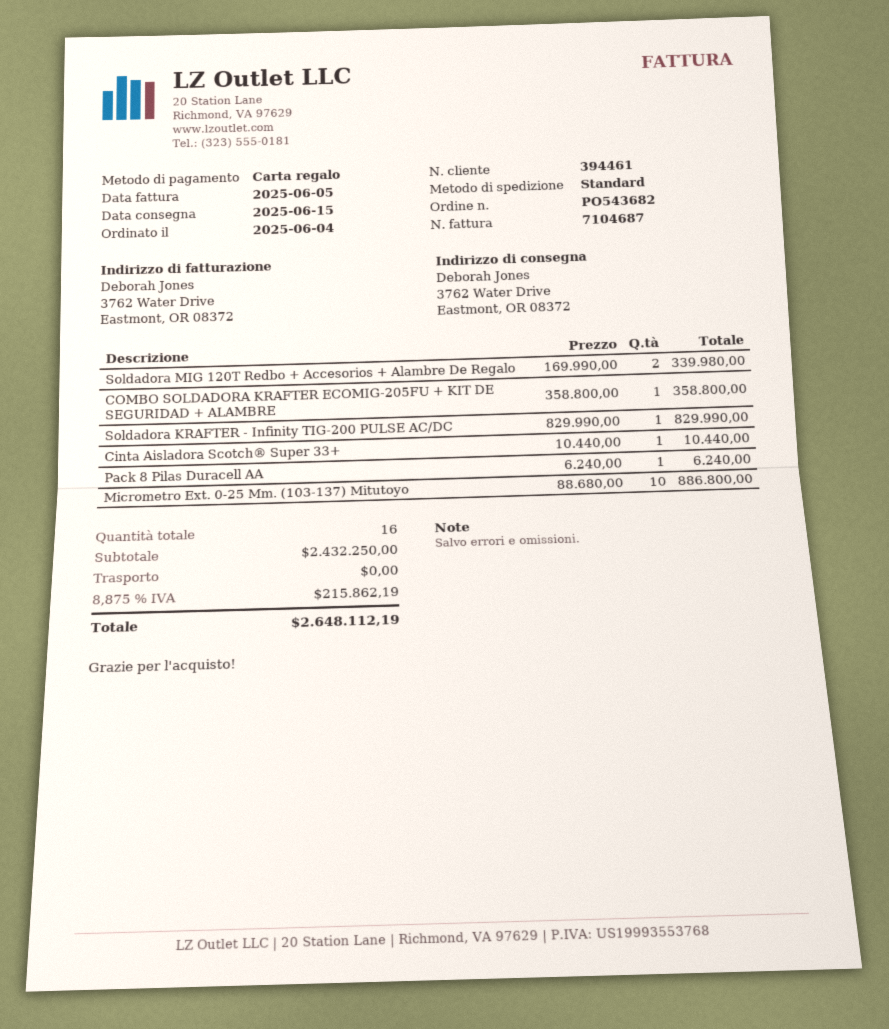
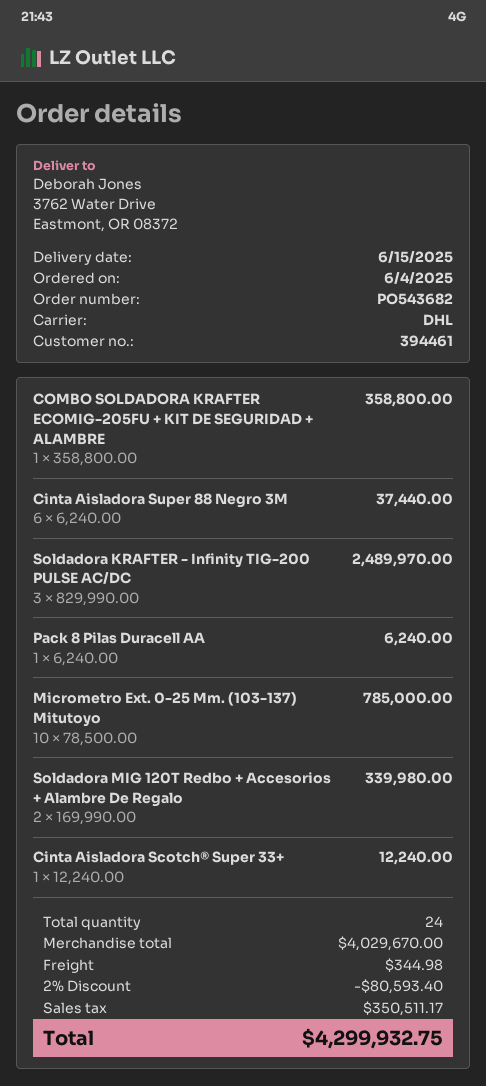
shipping method: standard -> DHL
Soldadora KRAFTER - Infinity TIG-200 PULSE AC/DC: 1 x 829990.00 = 829990.00 -> 3 x 829990.00 = 2489970.00
Cinta Aisladora Scotch® Super 33+: 1 x 10440.00 = 10440.00 -> 1 x 12240.00 = 12240.00
Micrometro Ext. 0-25 Mm. (103-137) Mitutoyo: 10 x 88680.00 = 886800.00 -> 10 x 78500.00 = 785000.00
Cinta Aisladora Super 88 Negro 3M: none -> 6 x 6240.00 = 37440.00
total quantity: 16 -> 24
subtotal: 2432250.00 -> 4029670.00
discount: none -> 2% = 80593.40
shipping: 0.00 -> 344.98
tax: 215862.19 -> 350511.17
total: 2648112.19 -> 4299932.75

